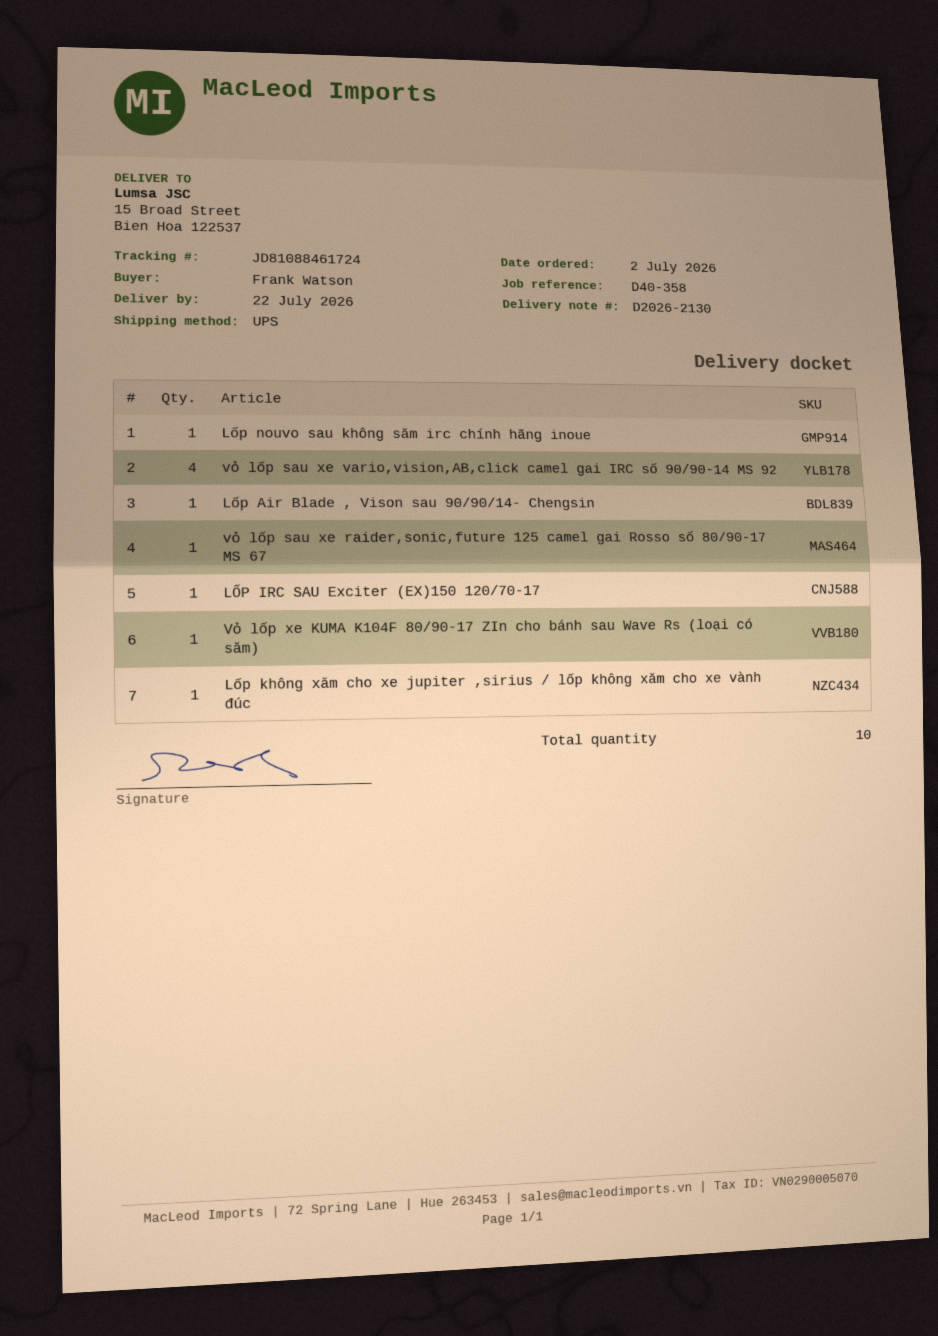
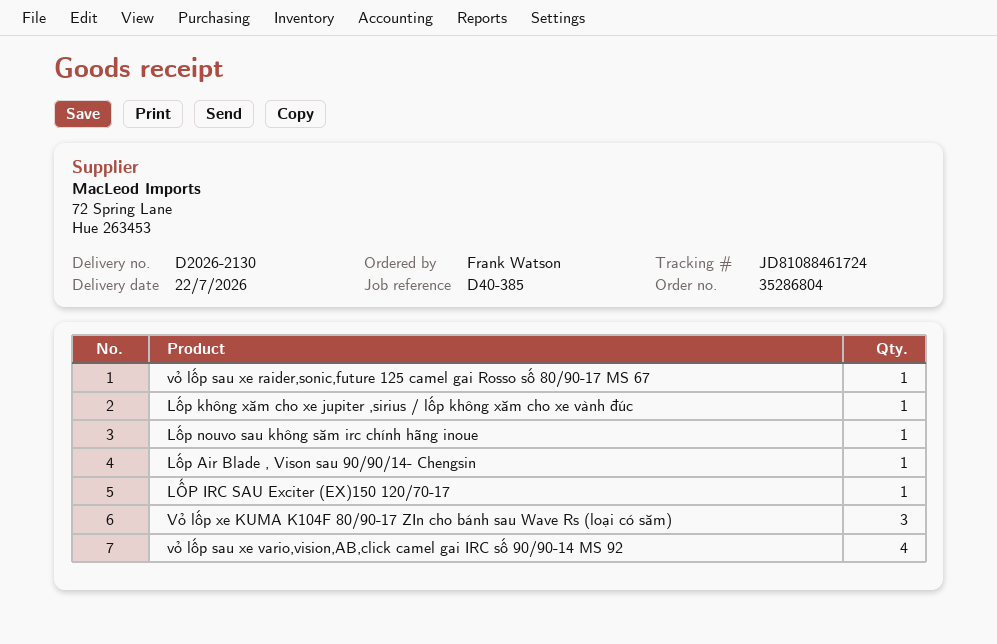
reference: D40-358 -> D40-385
Vỏ lốp xe KUMA K104F 80/90-17 ZIn cho bánh sau Wave Rs (loại có săm): 1 -> 3

